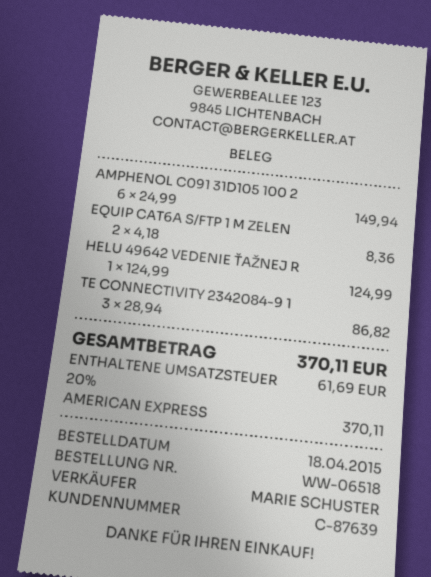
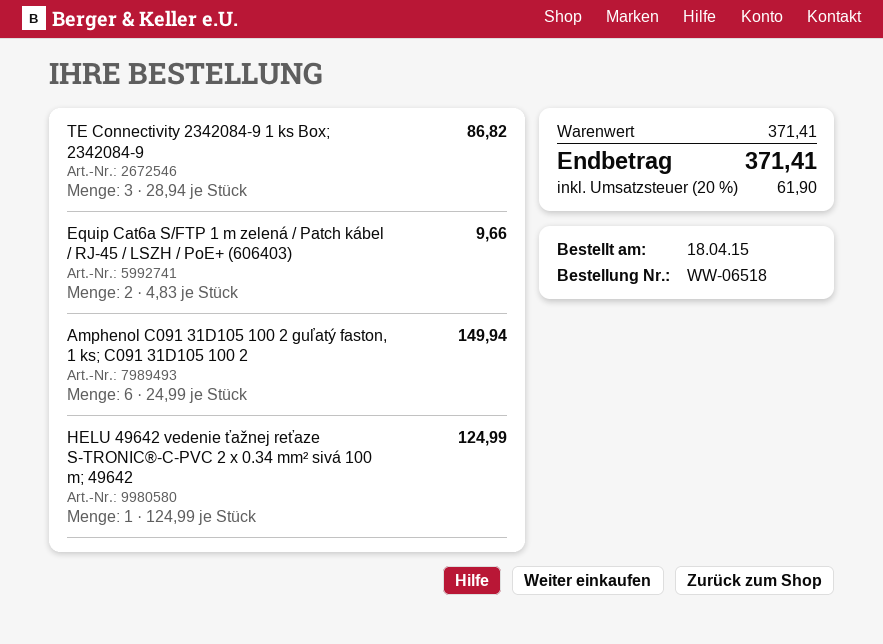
EQUIP CAT6A S/FTP 1 M ZELEN: 2 x 4.18 = 8.36 -> 2 x 4.83 = 9.66
tax: 20% = 61.69 -> 20% = 61.90
total: 370.11 -> 371.41

